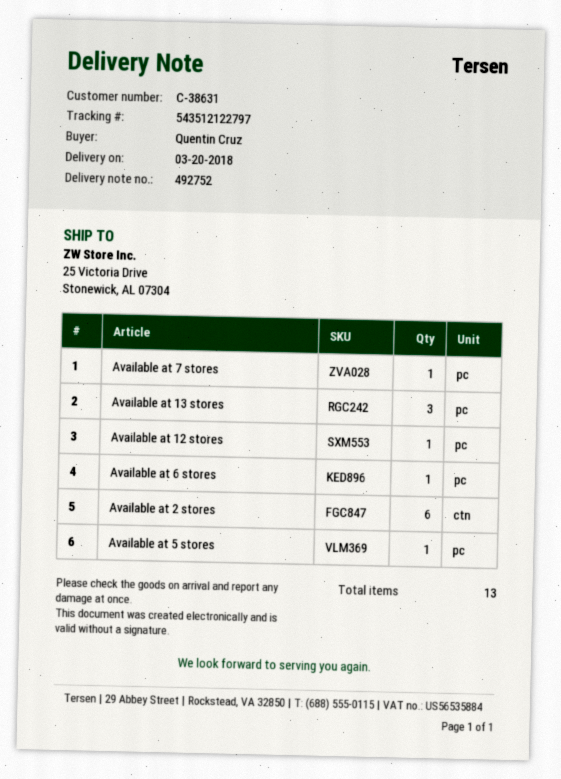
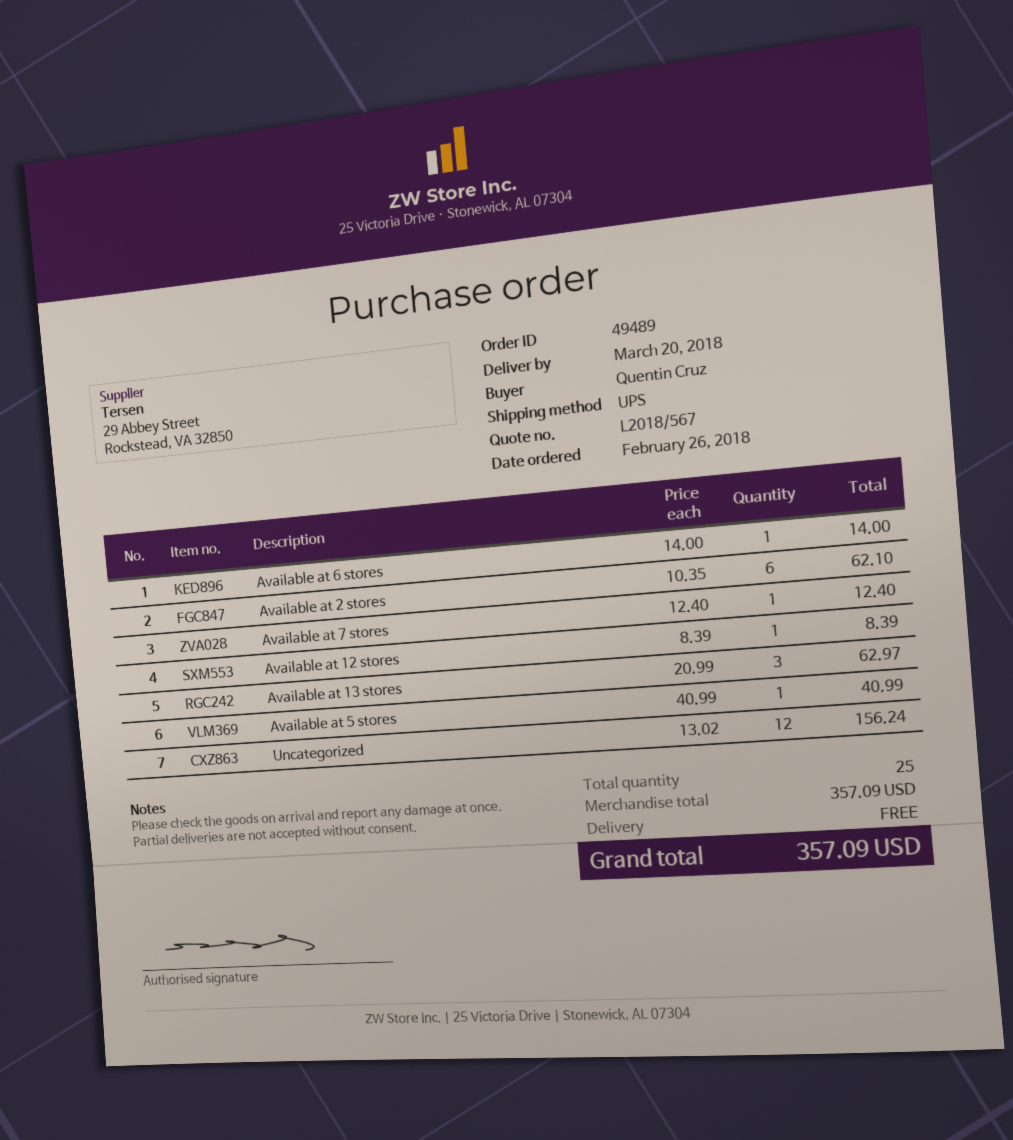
Uncategorized: none -> 12
total quantity: 13 -> 25

